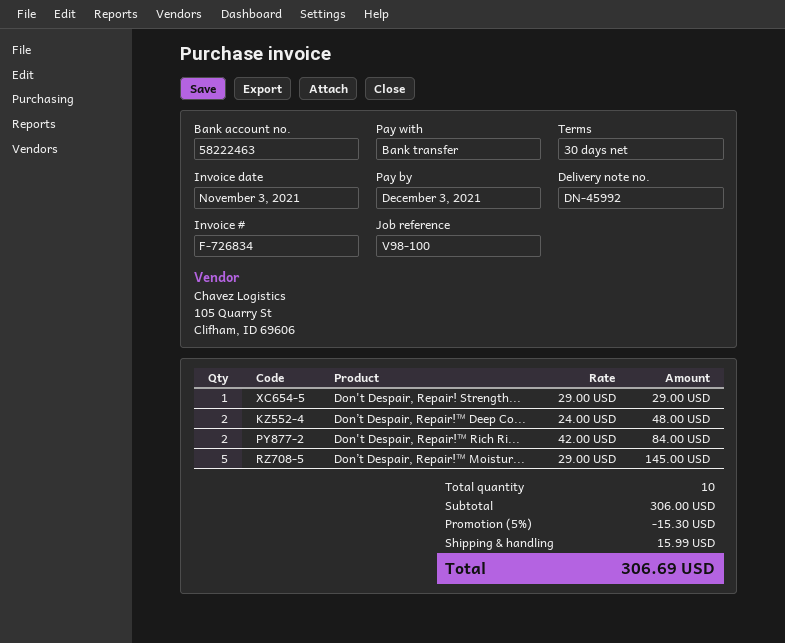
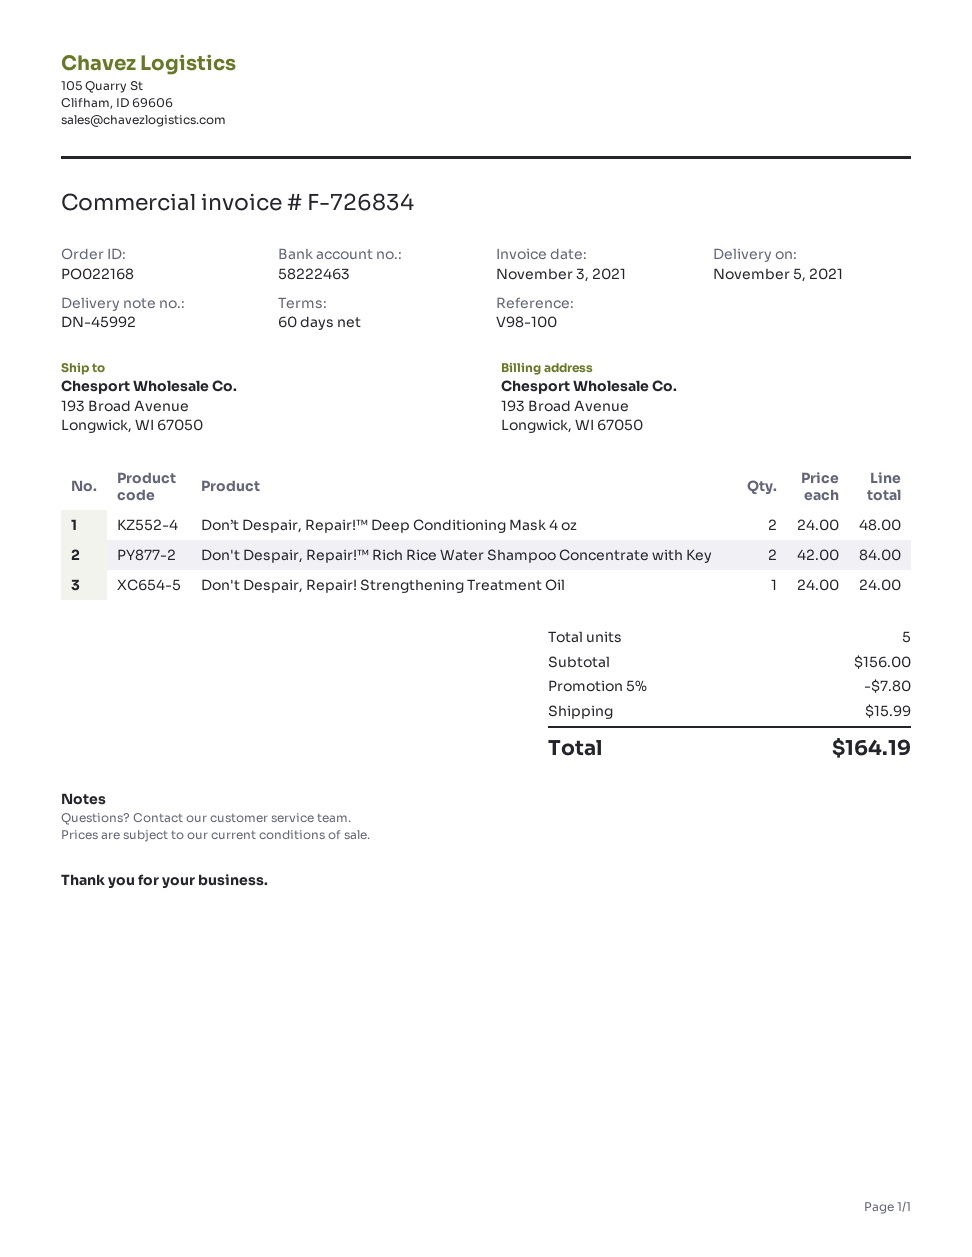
payment terms: 30 days -> 60 days
Don't Despair, Repair! Strength...: 1 x 29.00 = 29.00 -> 1 x 24.00 = 24.00
Don’t Despair, Repair!™ Moistur...: 5 x 29.00 = 145.00 -> none
total quantity: 10 -> 5
subtotal: 306.00 -> 156.00
discount: 5% = 15.30 -> 5% = 7.80
total: 306.69 -> 164.19

